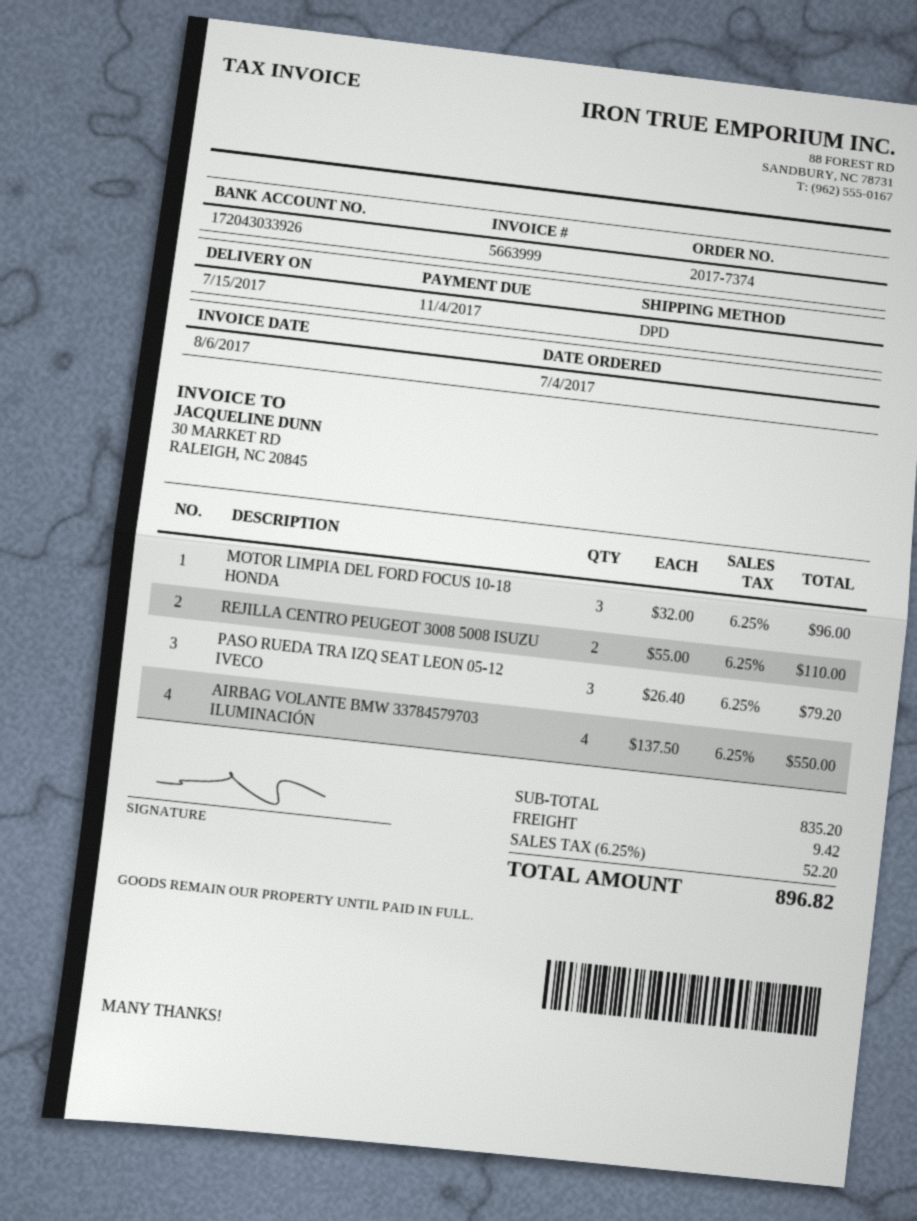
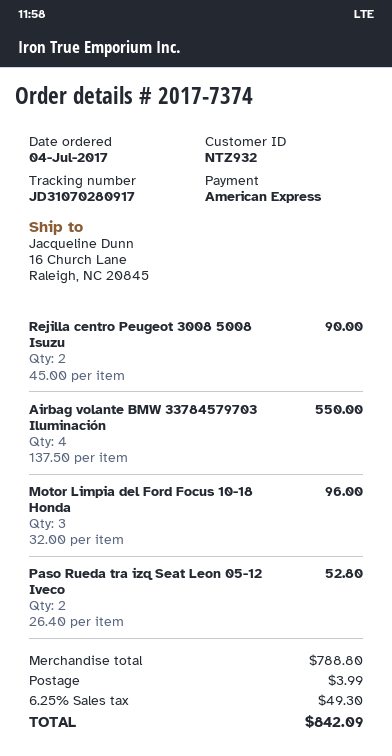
REJILLA CENTRO PEUGEOT 3008 5008 ISUZU: 2 x 55.00 = 110.00 -> 2 x 45.00 = 90.00
PASO RUEDA TRA IZQ SEAT LEON 05-12 IVECO: 3 x 26.40 = 79.20 -> 2 x 26.40 = 52.80
subtotal: 835.20 -> 788.80
shipping: 9.42 -> 3.99
tax: 6.25% = 52.20 -> 6.25% = 49.30
total: 896.82 -> 842.09

